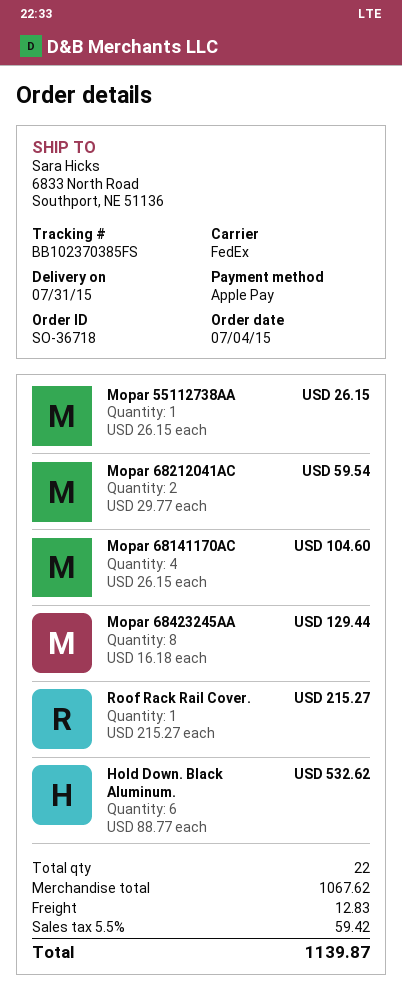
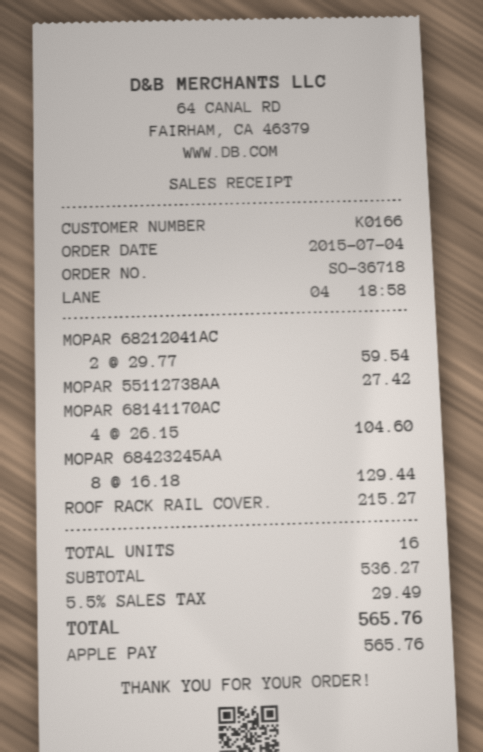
Mopar 55112738AA: 1 x 26.15 = 26.15 -> 1 x 27.42 = 27.42
Hold Down. Black Aluminum.: 6 x 88.77 = 532.62 -> none
total quantity: 22 -> 16
subtotal: 1067.62 -> 536.27
shipping: 12.83 -> none
tax: 5.5% = 59.42 -> 5.5% = 29.49
total: 1139.87 -> 565.76

